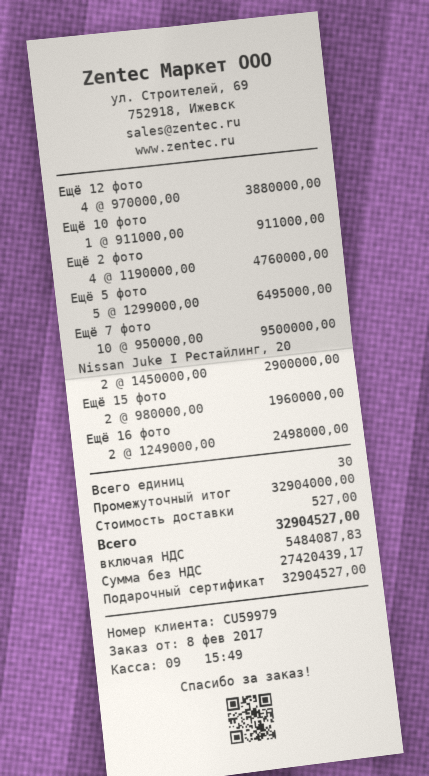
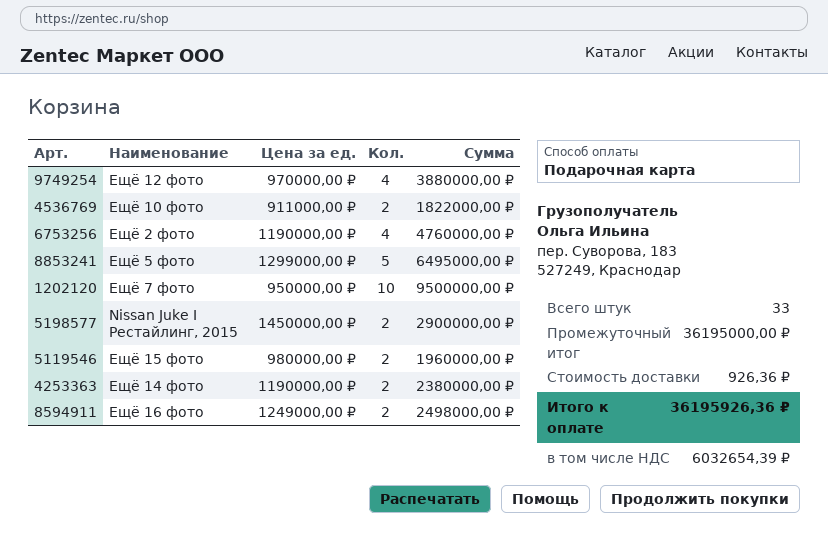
Ещё 10 фото: 1 x 911000.00 = 911000.00 -> 2 x 911000.00 = 1822000.00
Ещё 14 фото: none -> 2 x 1190000.00 = 2380000.00
total quantity: 30 -> 33
subtotal: 32904000.00 -> 36195000.00
shipping: 527.00 -> 926.36
tax: 5484087.83 -> 6032654.39
total: 32904527.00 -> 36195926.36

